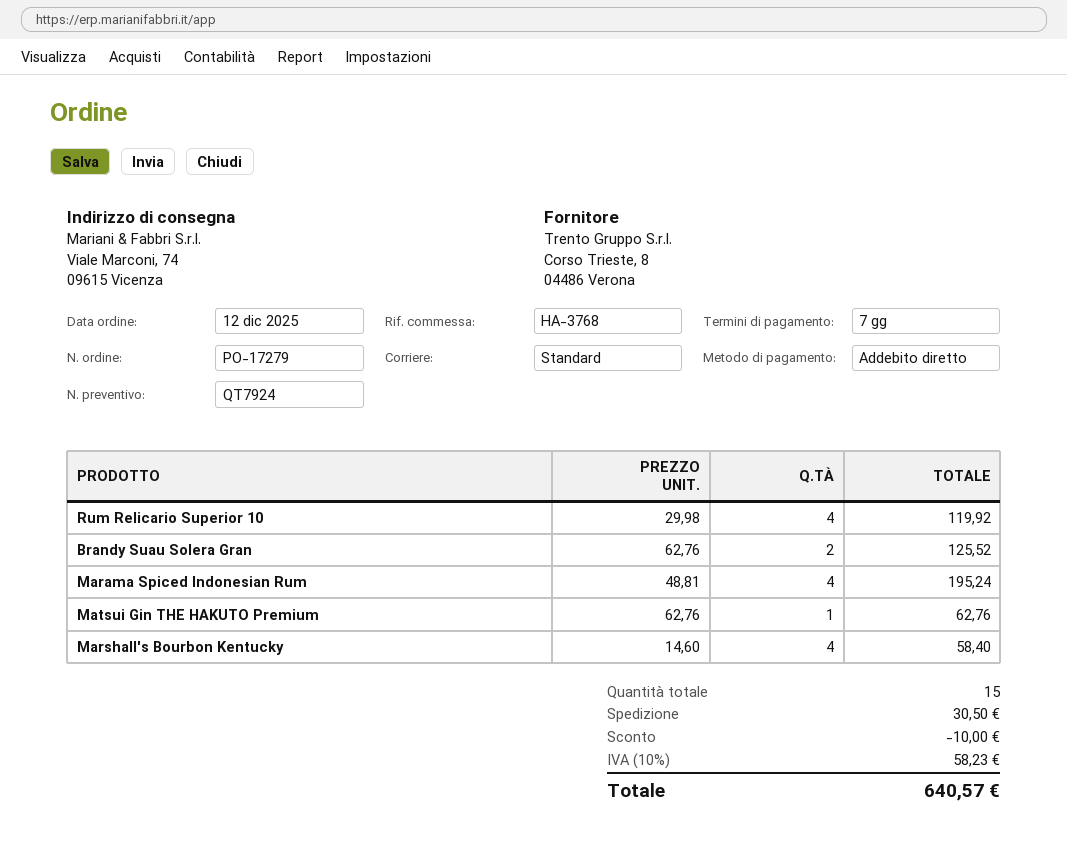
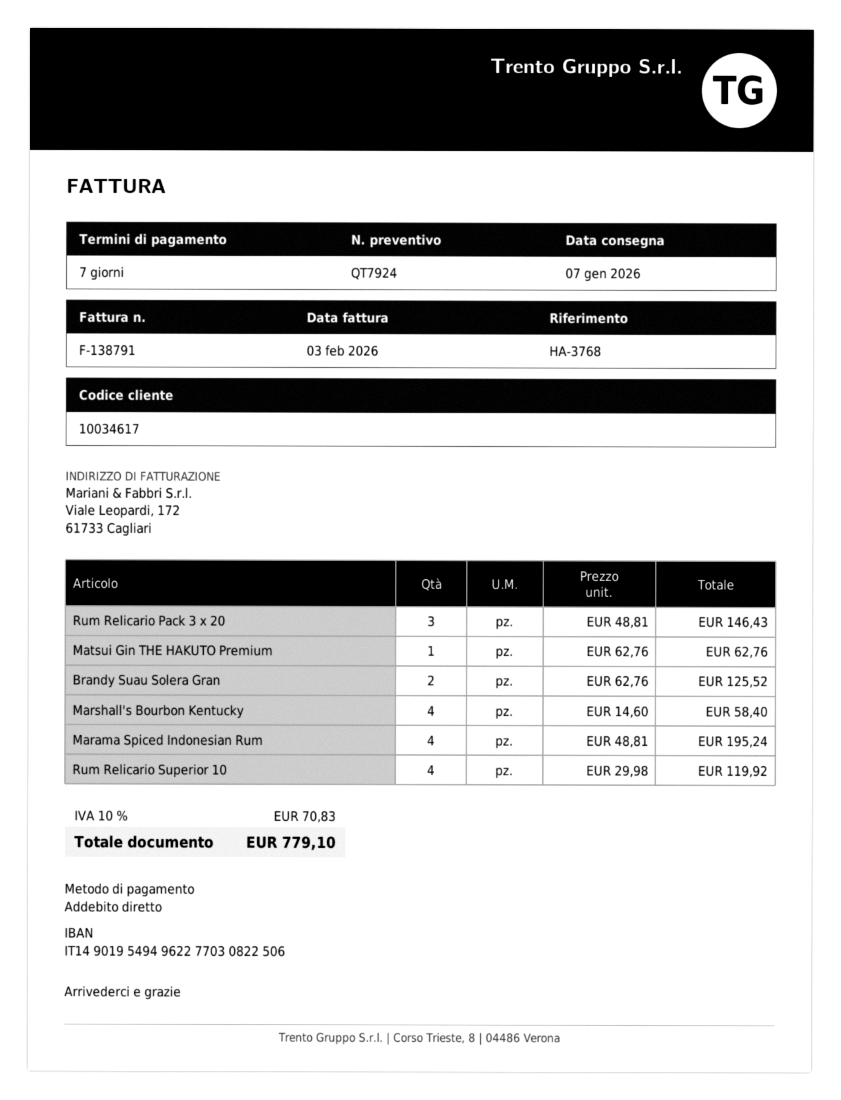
Rum Relicario Pack 3 x 20: none -> 3 x 48.81 = 146.43
discount: 10.00 -> none
shipping: 30.50 -> none
tax: 10% = 58.23 -> 10% = 70.83
total: 640.57 -> 779.10

